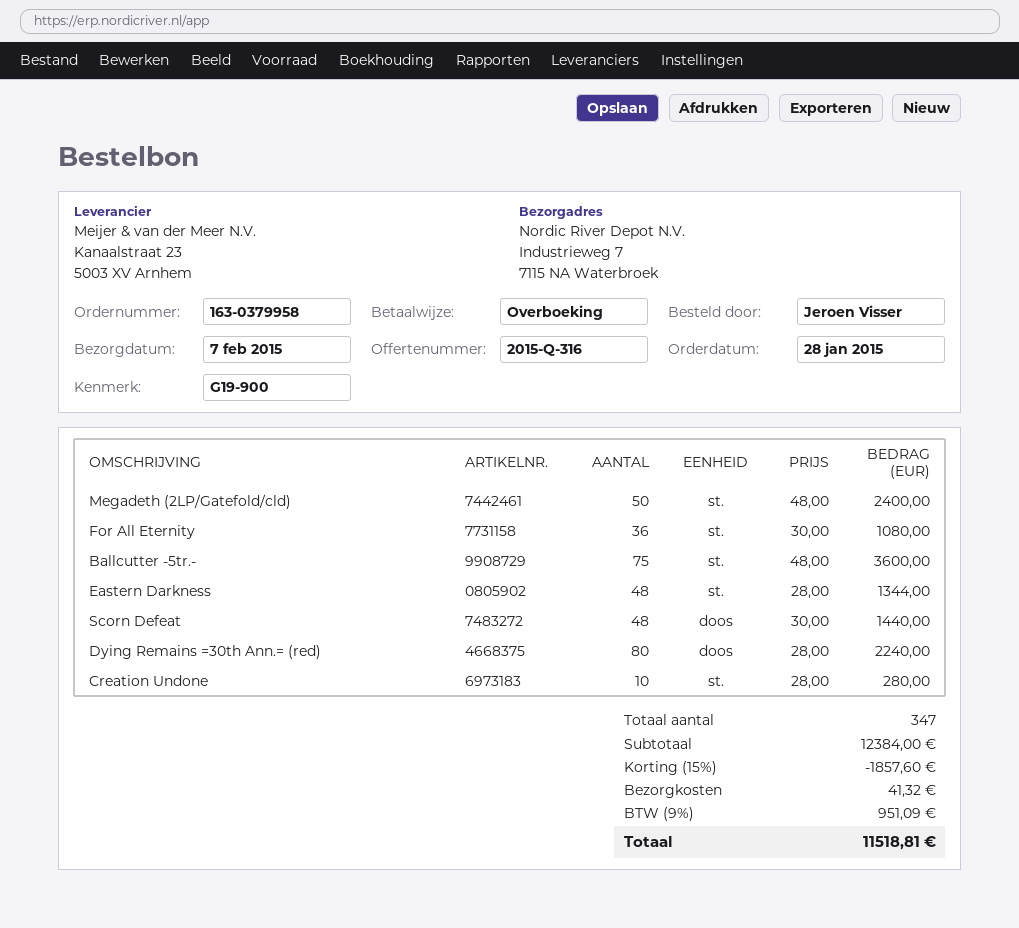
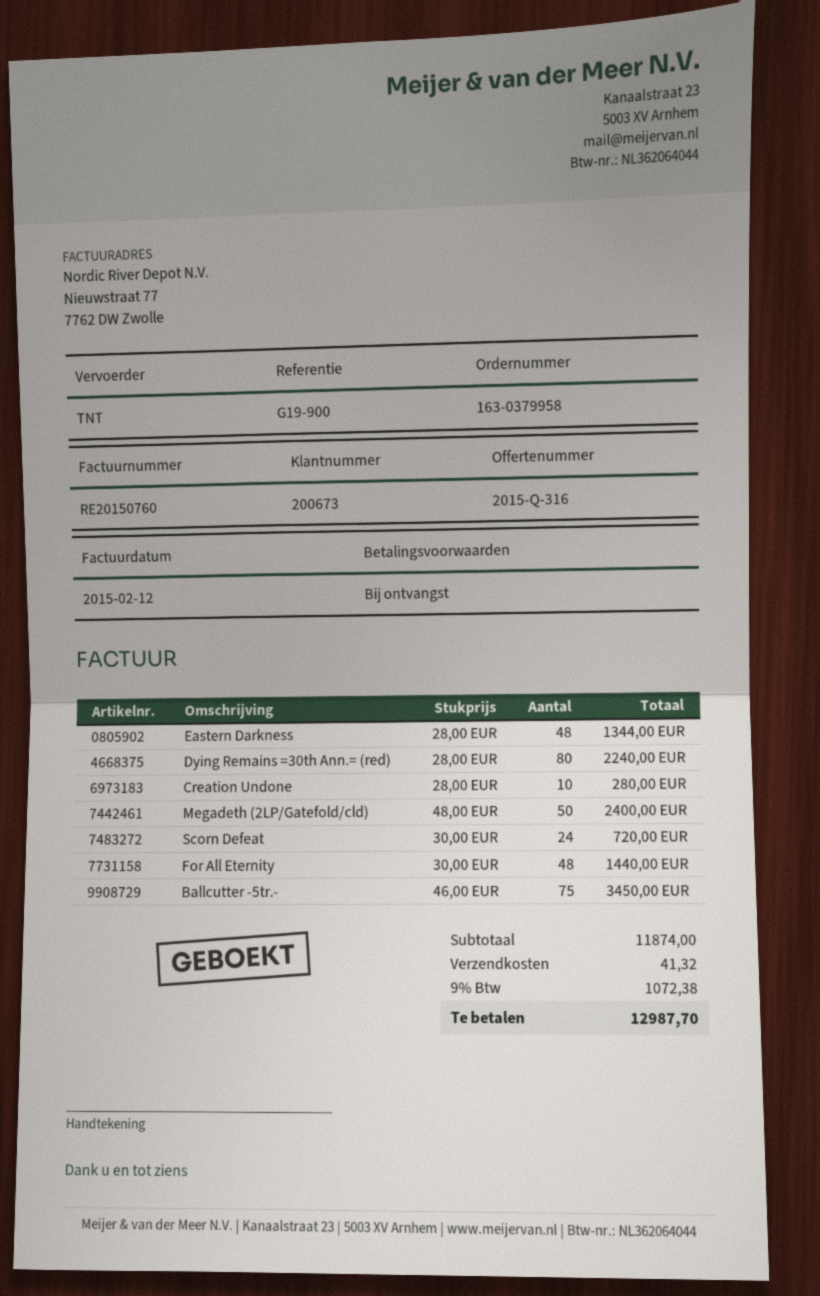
For All Eternity: 36 x 30.00 = 1080.00 -> 48 x 30.00 = 1440.00
Ballcutter -5tr.-: 75 x 48.00 = 3600.00 -> 75 x 46.00 = 3450.00
Scorn Defeat: 48 x 30.00 = 1440.00 -> 24 x 30.00 = 720.00
subtotal: 12384.00 -> 11874.00
discount: 15% = 1857.60 -> none
tax: 9% = 951.09 -> 9% = 1072.38
total: 11518.81 -> 12987.70

